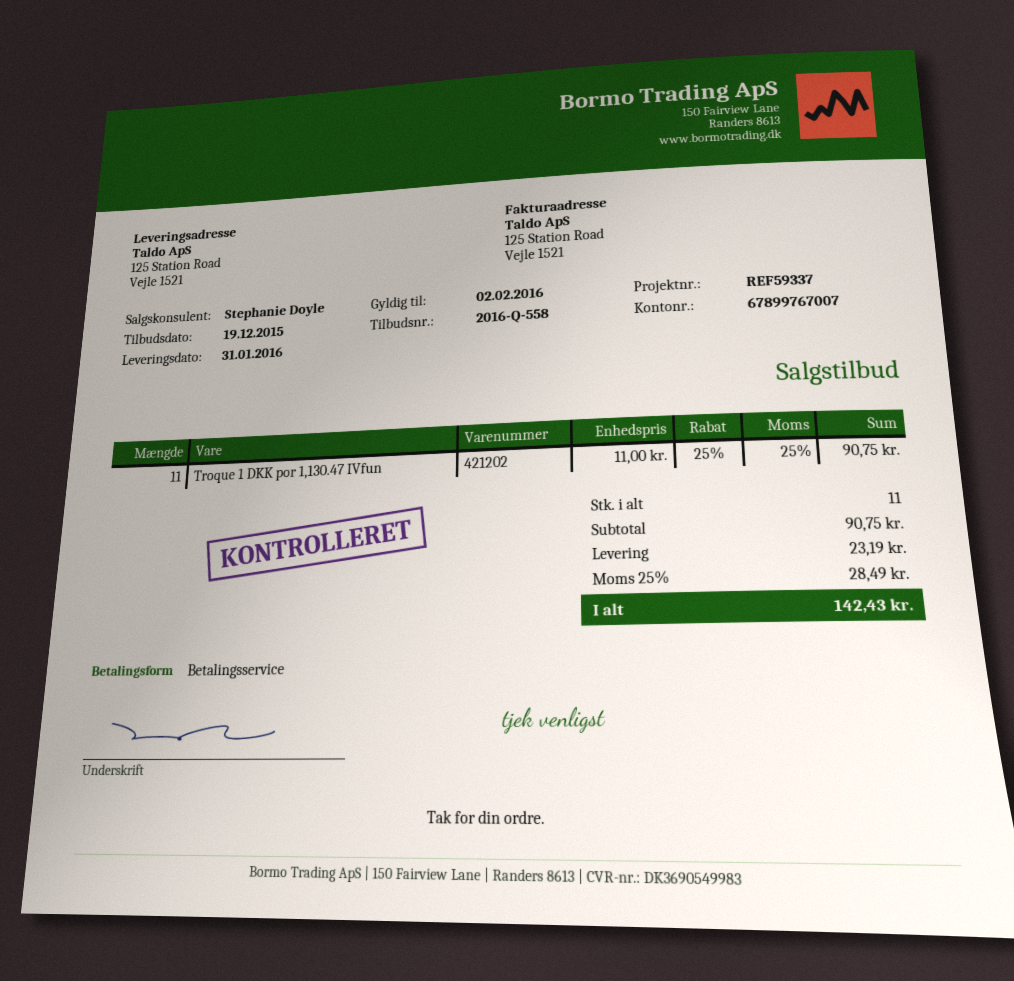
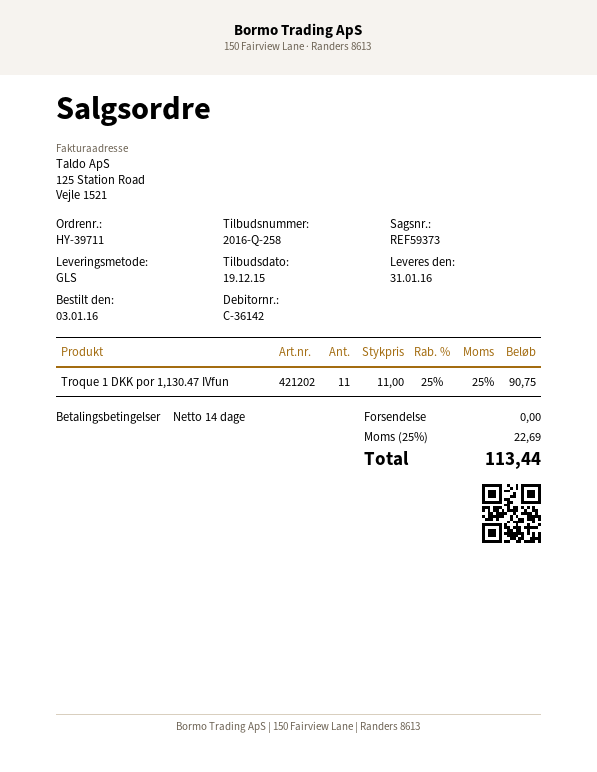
quote number: 2016-Q-558 -> 2016-Q-258
reference: REF59337 -> REF59373
shipping: 23.19 -> 0.00
tax: 25% = 28.49 -> 25% = 22.69
total: 142.43 -> 113.44

